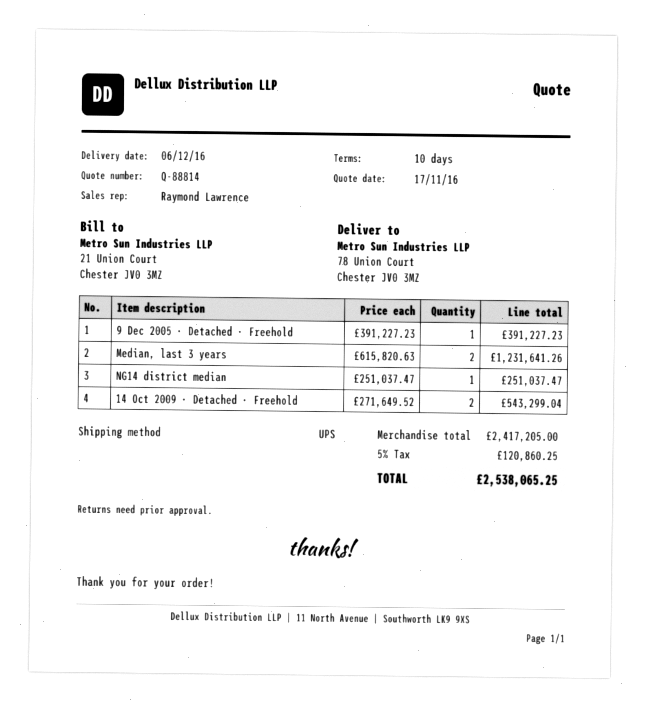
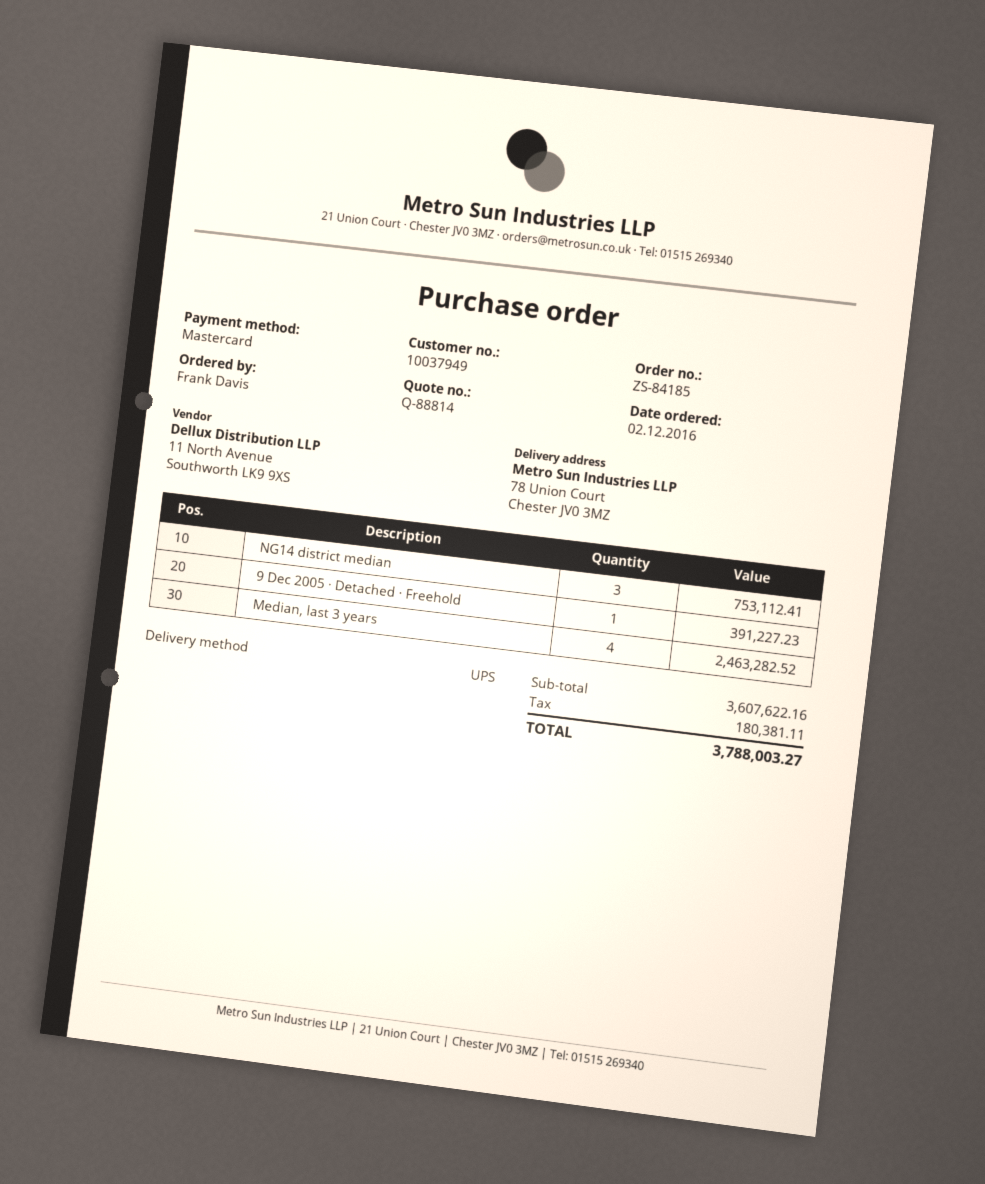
Median, last 3 years: 2 for 1231641.26 -> 4 for 2463282.52
NG14 district median: 1 for 251037.47 -> 3 for 753112.41
14 Oct 2009 · Detached · Freehold: 2 for 543299.04 -> none
subtotal: 2417205.00 -> 3607622.16
tax: 120860.25 -> 180381.11
total: 2538065.25 -> 3788003.27

